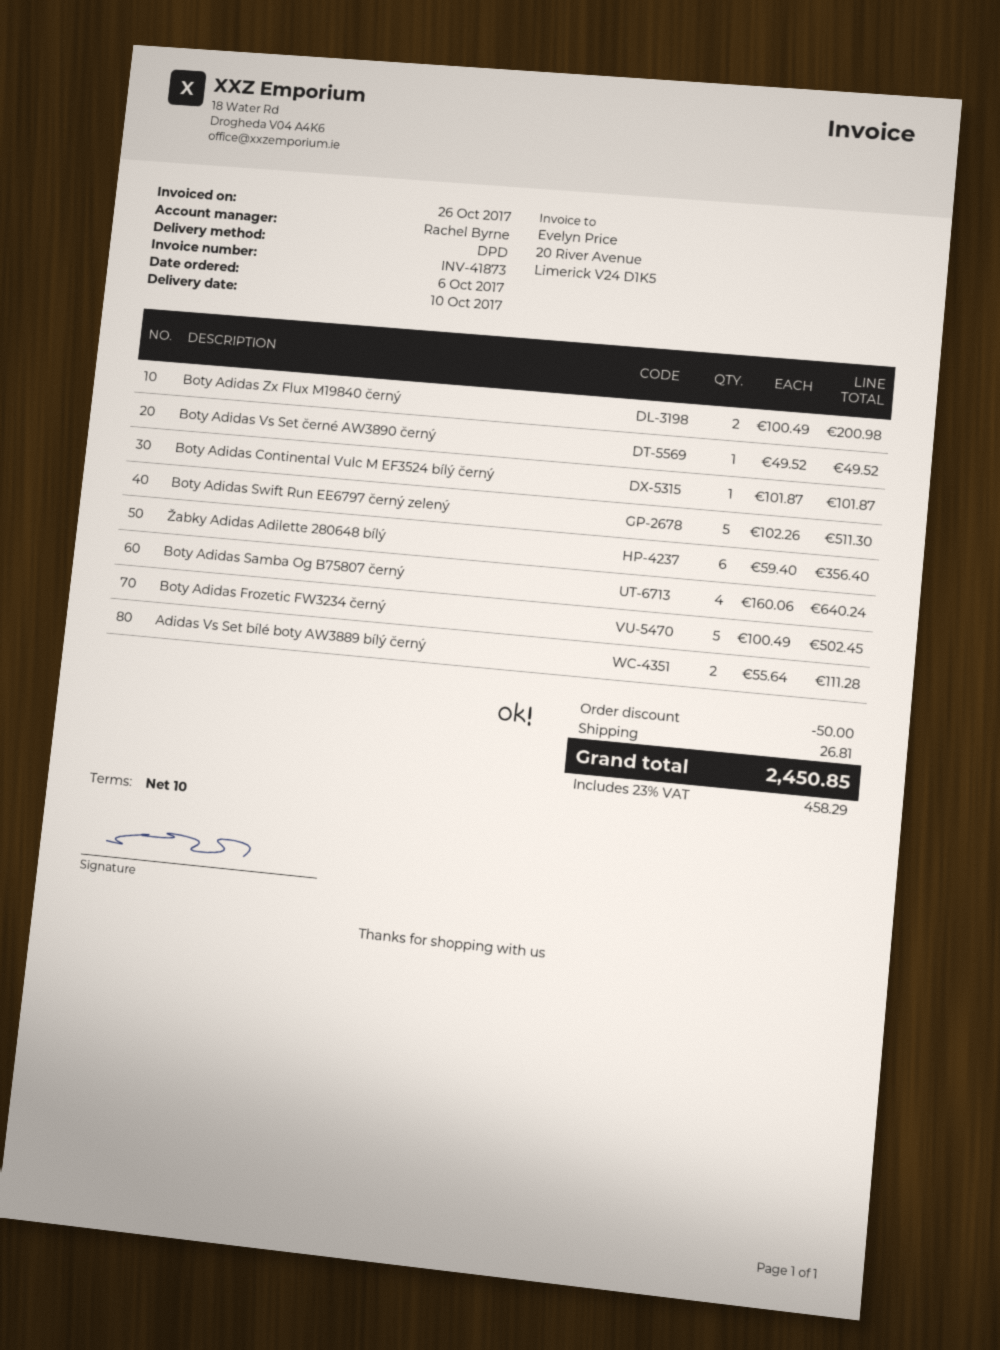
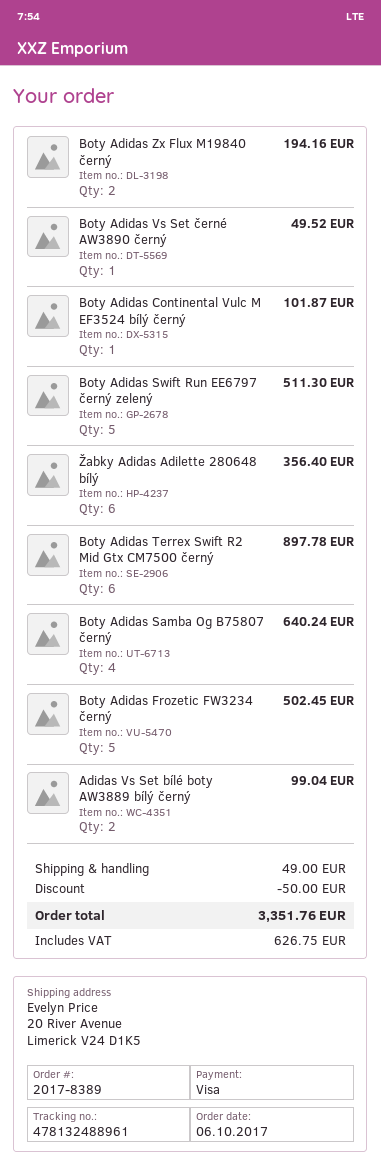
Boty Adidas Zx Flux M19840 černý: 2 for 200.98 -> 2 for 194.16
Adidas Vs Set bílé boty AW3889 bílý černý: 2 for 111.28 -> 2 for 99.04
Boty Adidas Terrex Swift R2 Mid Gtx CM7500 černý: none -> 6 for 897.78
shipping: 26.81 -> 49.00
tax: 458.29 -> 626.75
total: 2450.85 -> 3351.76

